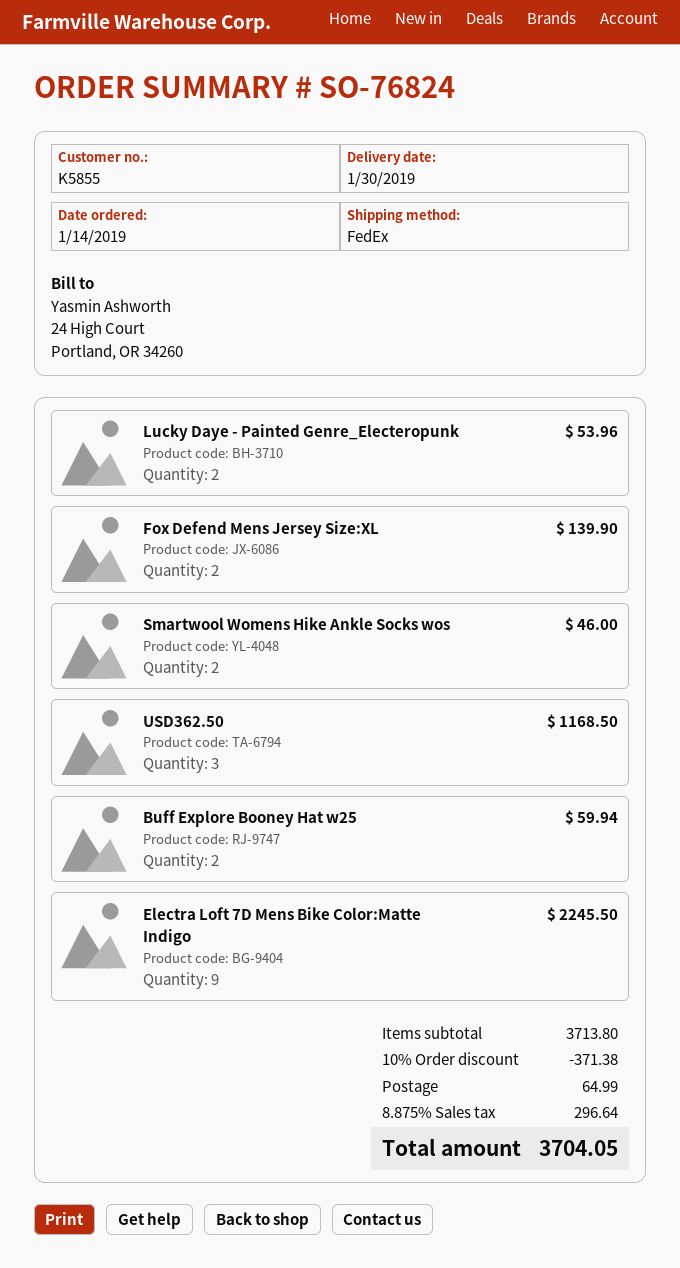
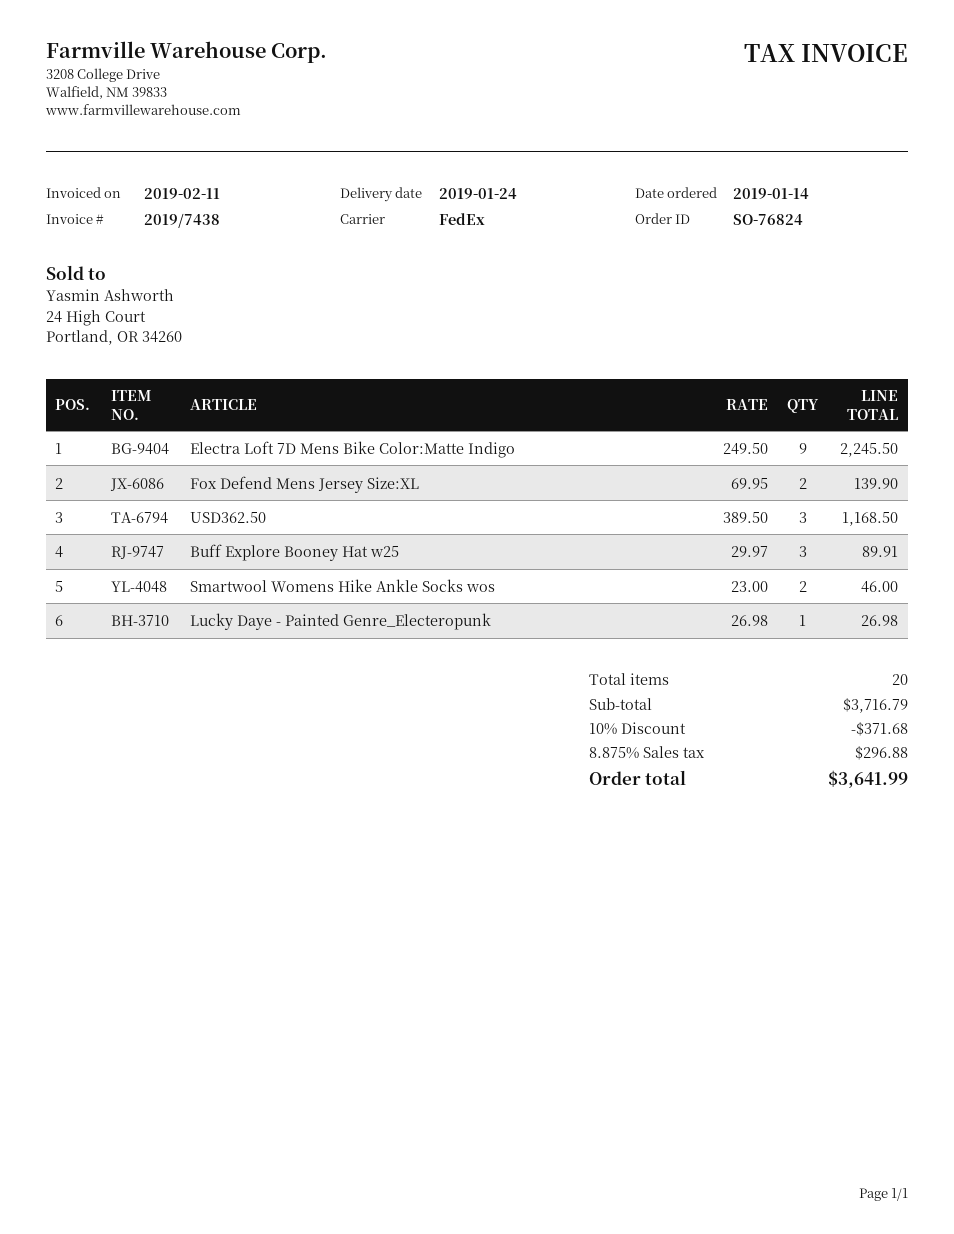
delivery date: 2019-01-30 -> 2019-01-24
Lucky Daye - Painted Genre_Electeropunk: 2 for 53.96 -> 1 for 26.98
Buff Explore Booney Hat w25: 2 for 59.94 -> 3 for 89.91
subtotal: 3713.80 -> 3716.79
discount: 10% = 371.38 -> 10% = 371.68
shipping: 64.99 -> none
tax: 8.875% = 296.64 -> 8.875% = 296.88
total: 3704.05 -> 3641.99

